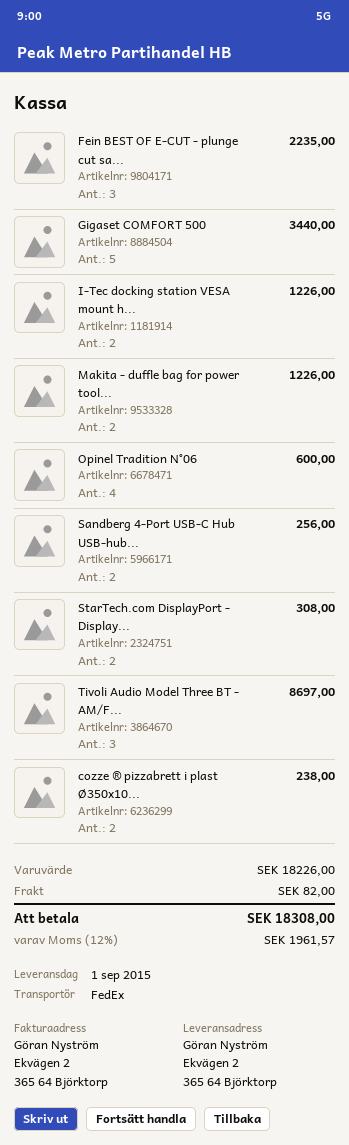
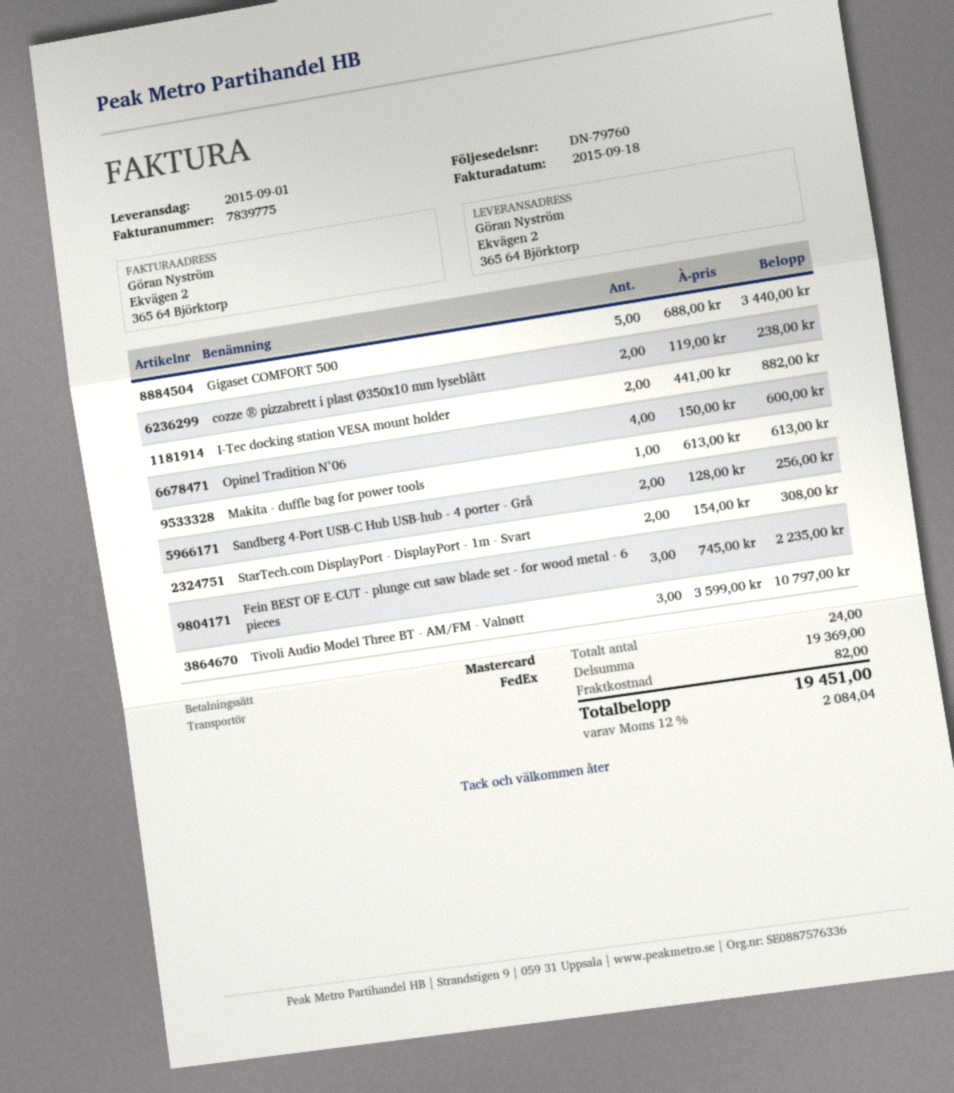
I-Tec docking station VESA mount h...: 2 for 1226.00 -> 2 for 882.00
Makita - duffle bag for power tool...: 2 for 1226.00 -> 1 for 613.00
Tivoli Audio Model Three BT - AM/F...: 3 for 8697.00 -> 3 for 10797.00
subtotal: 18226.00 -> 19369.00
tax: 12% = 1961.57 -> 12% = 2084.04
total: 18308.00 -> 19451.00

